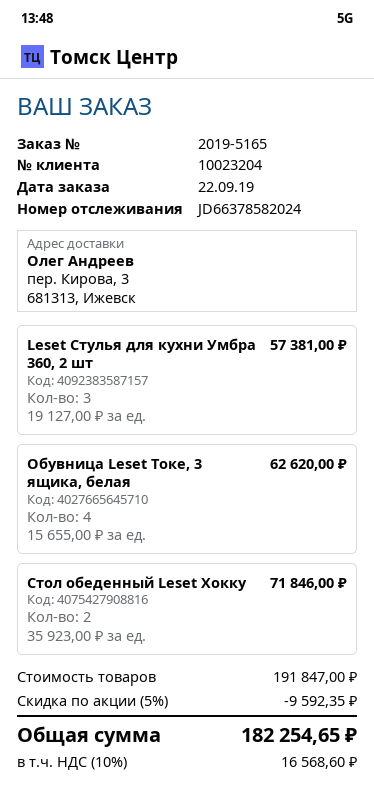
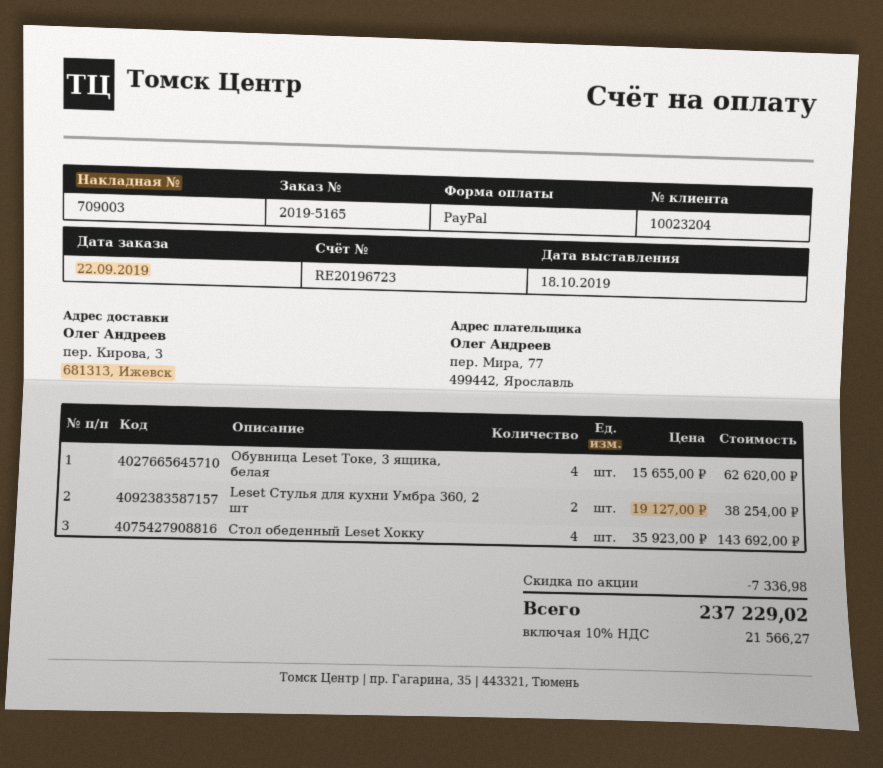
Leset Стулья для кухни Умбра 360, 2 шт: 3 x 19127.00 = 57381.00 -> 2 x 19127.00 = 38254.00
Стол обеденный Leset Хокку: 2 x 35923.00 = 71846.00 -> 4 x 35923.00 = 143692.00
discount: 9592.35 -> 7336.98
tax: 10% = 16568.60 -> 10% = 21566.27
total: 182254.65 -> 237229.02

